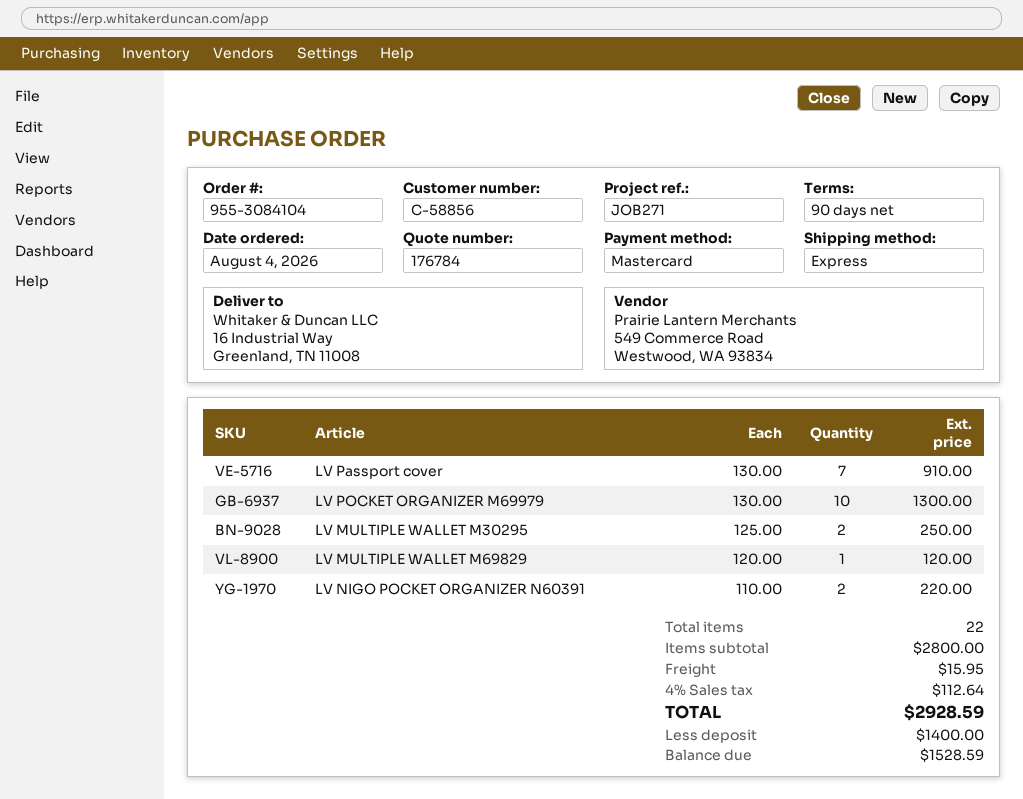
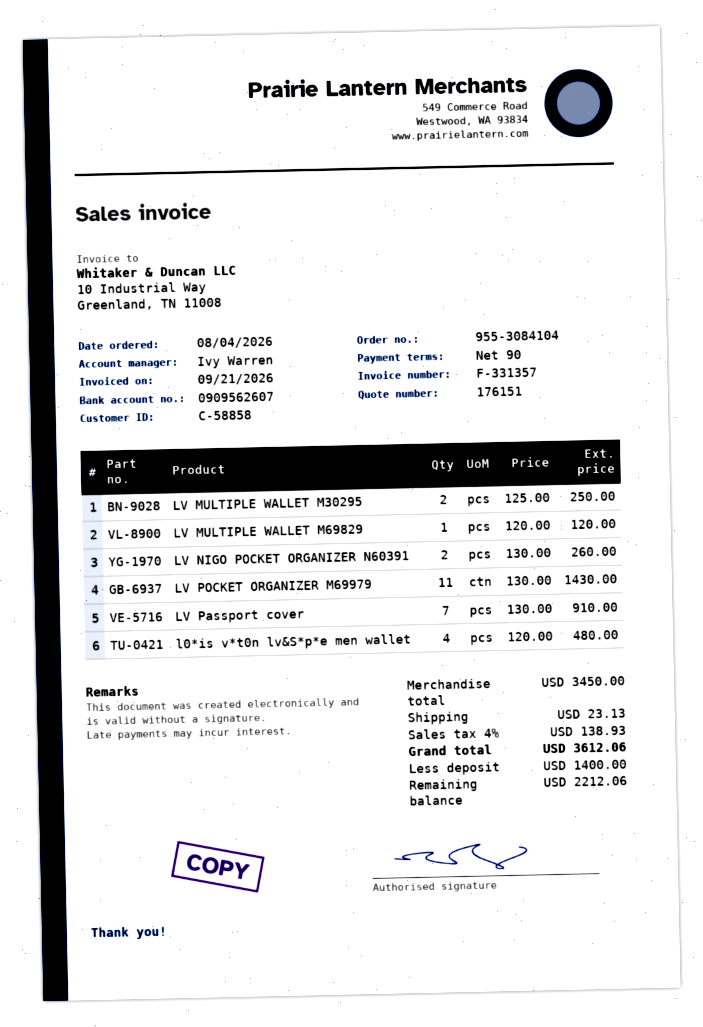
quote number: 176784 -> 176151
customer number: C-58856 -> C-58858
LV POCKET ORGANIZER M69979: 10 x 130.00 = 1300.00 -> 11 x 130.00 = 1430.00
LV NIGO POCKET ORGANIZER N60391: 2 x 110.00 = 220.00 -> 2 x 130.00 = 260.00
l0*is v*t0n lv&S*p*e men wallet: none -> 4 x 120.00 = 480.00
subtotal: 2800.00 -> 3450.00
shipping: 15.95 -> 23.13
tax: 4% = 112.64 -> 4% = 138.93
total: 2928.59 -> 3612.06
balance: 1528.59 -> 2212.06

